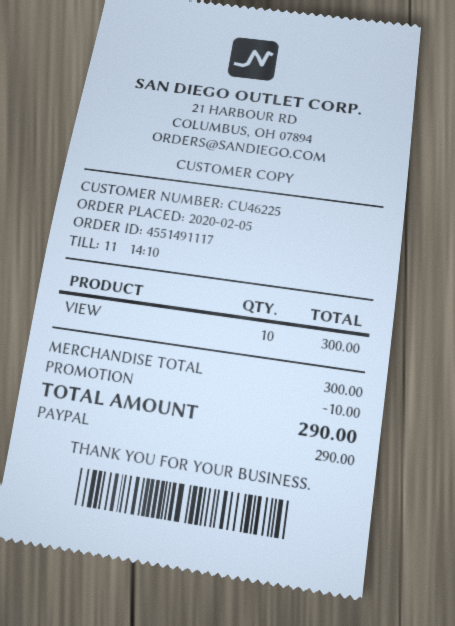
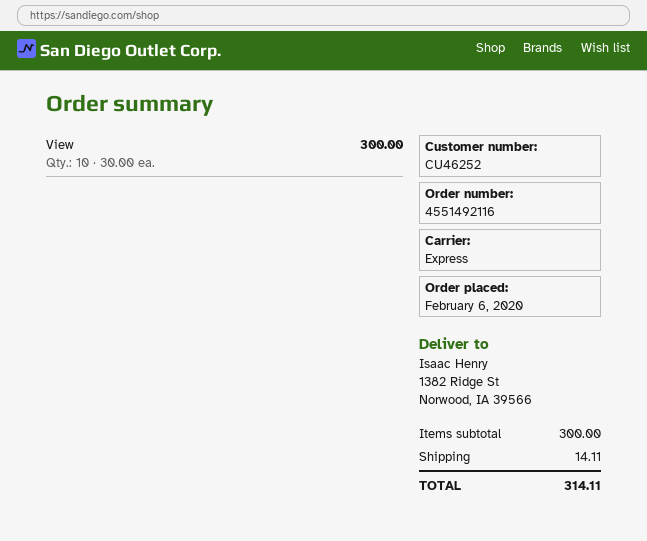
order number: 4551491117 -> 4551492116
order date: 2020-02-05 -> 2020-02-06
customer number: CU46225 -> CU46252
discount: 10.00 -> none
shipping: none -> 14.11
total: 290.00 -> 314.11

